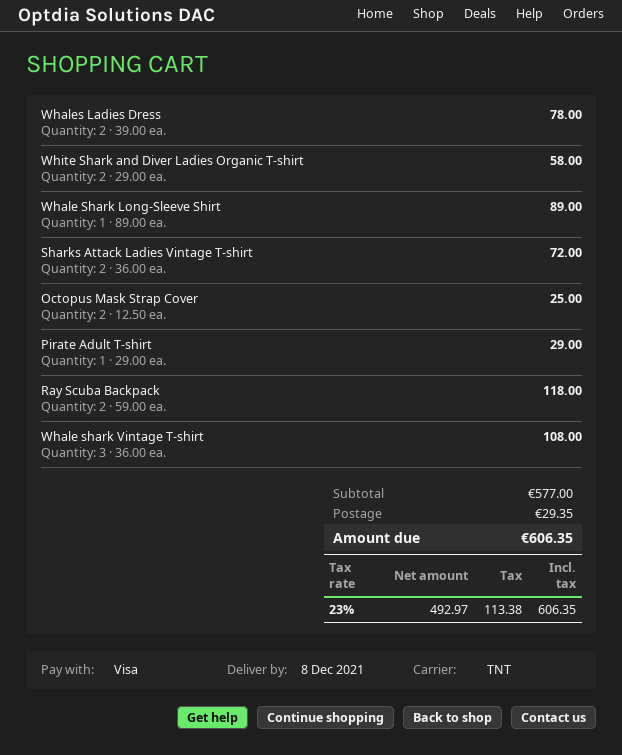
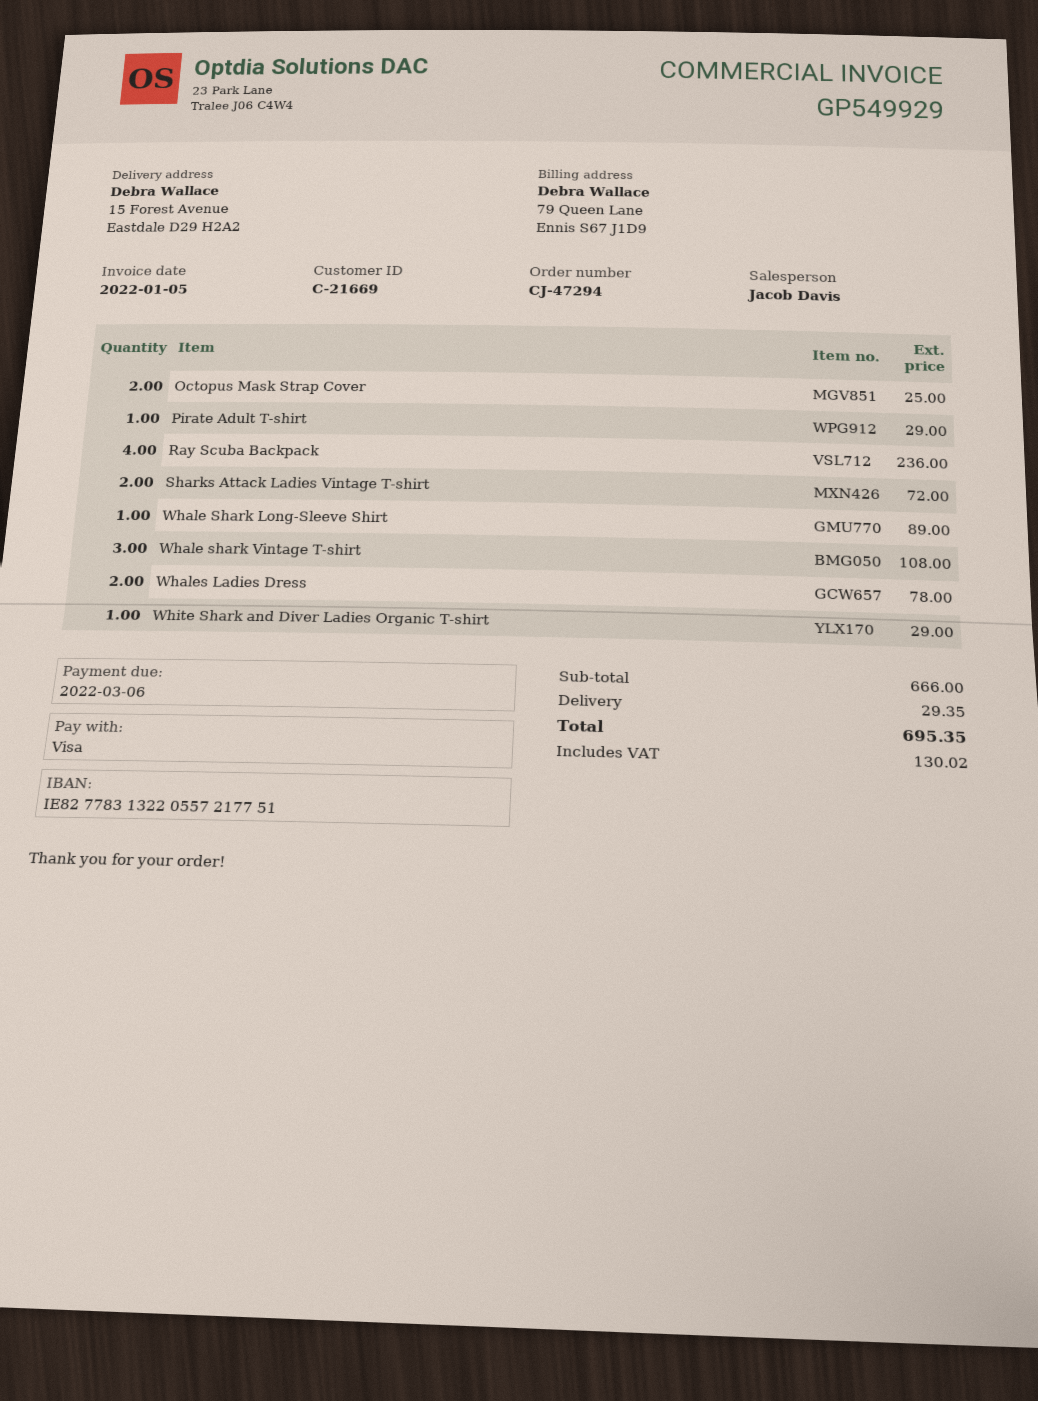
White Shark and Diver Ladies Organic T-shirt: 2 for 58.00 -> 1 for 29.00
Ray Scuba Backpack: 2 for 118.00 -> 4 for 236.00
subtotal: 577.00 -> 666.00
tax: 113.38 -> 130.02
total: 606.35 -> 695.35

